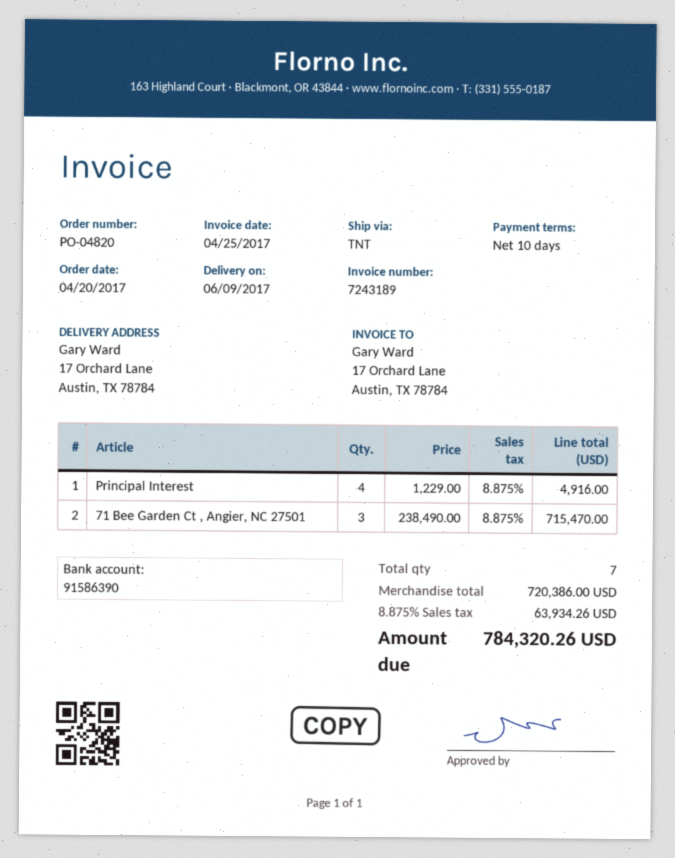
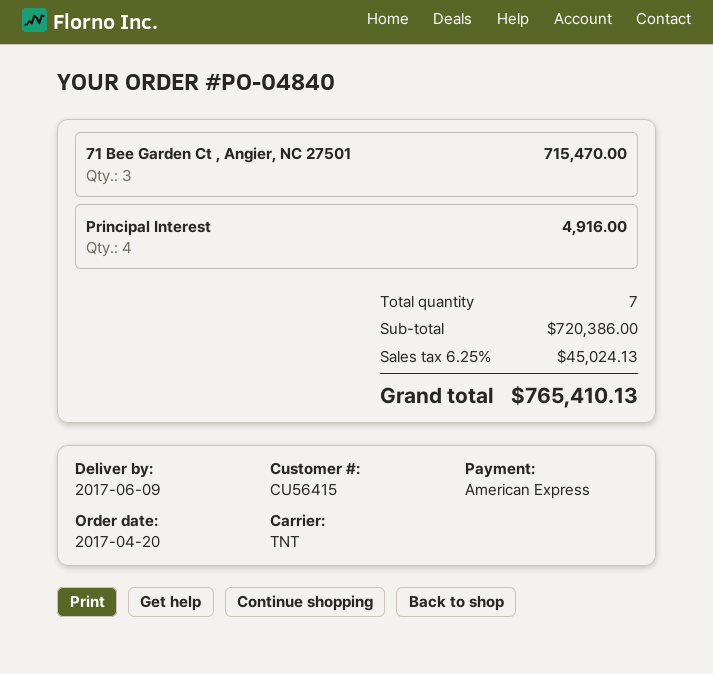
order number: PO-04820 -> PO-04840
tax: 8.875% = 63934.26 -> 6.25% = 45024.13
total: 784320.26 -> 765410.13

